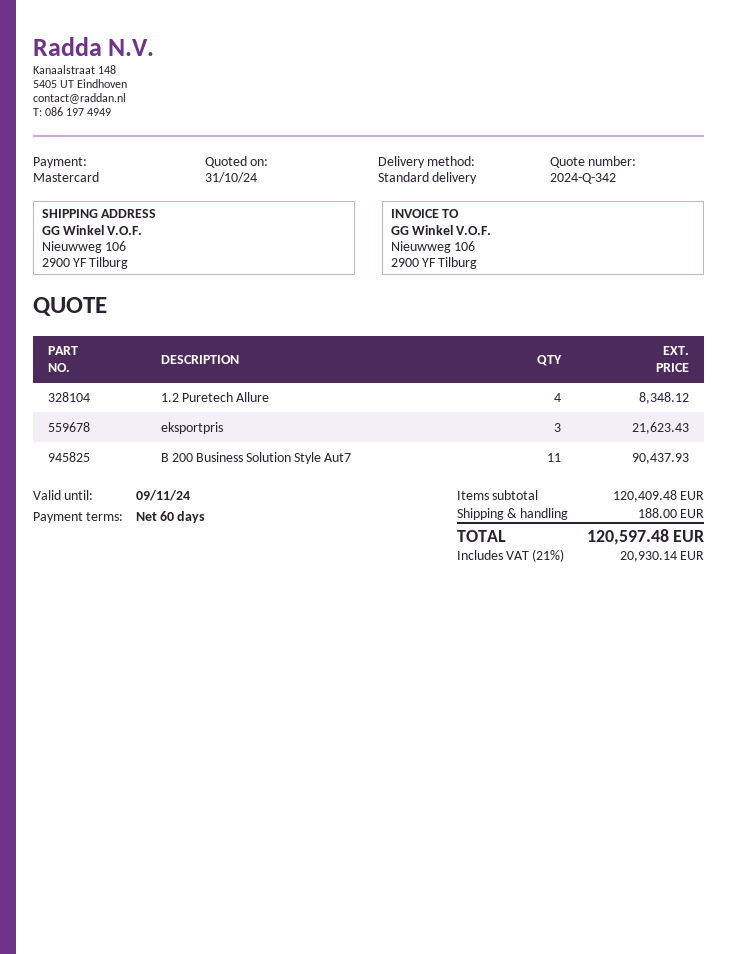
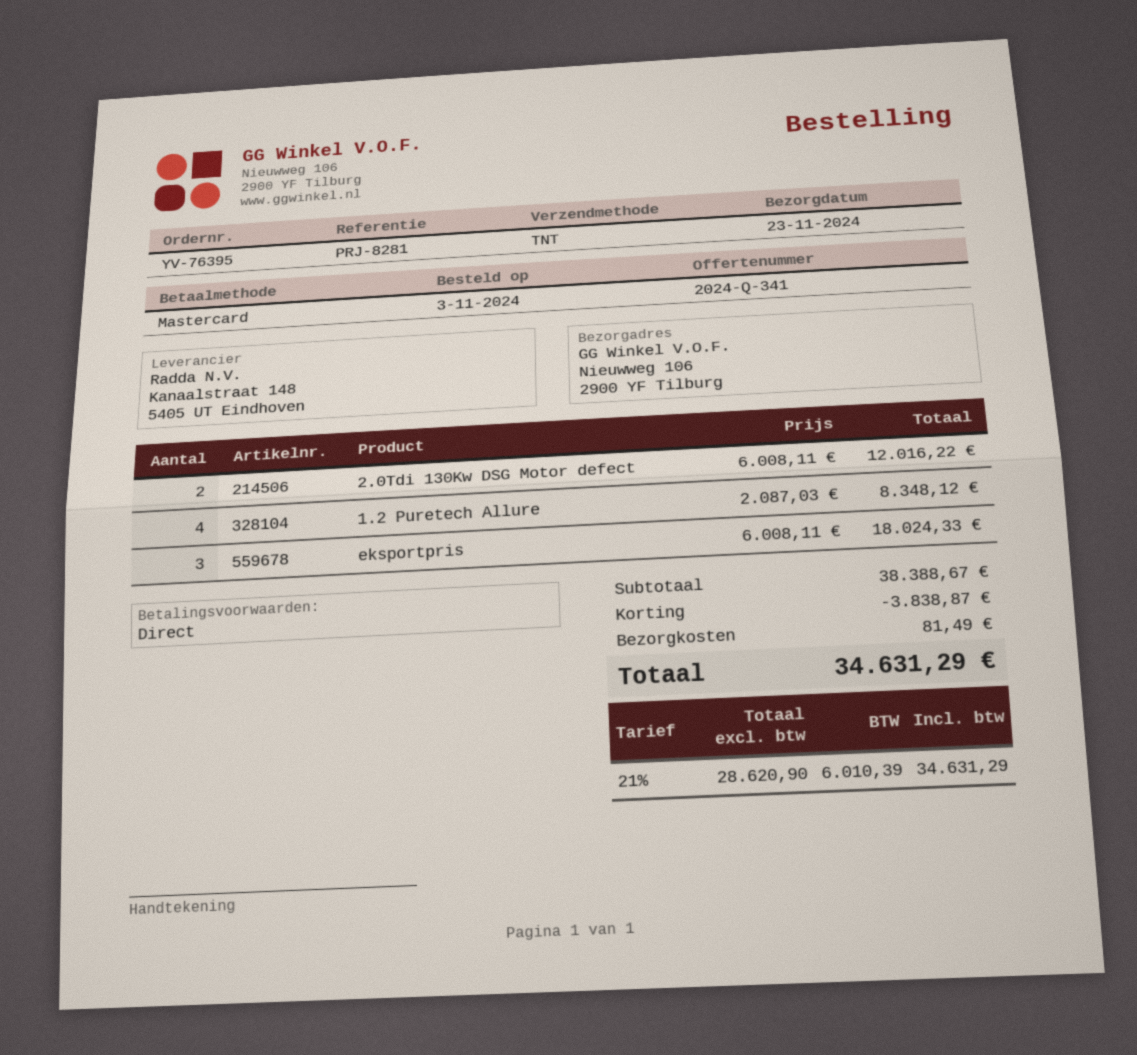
quote number: 2024-Q-342 -> 2024-Q-341
payment terms: 60 days -> on receipt
shipping method: standard -> TNT
eksportpris: 3 for 21623.43 -> 3 for 18024.33
B 200 Business Solution Style Aut7: 11 for 90437.93 -> none
2.0Tdi 130Kw DSG Motor defect: none -> 2 for 12016.22
subtotal: 120409.48 -> 38388.67
discount: none -> 3838.87
shipping: 188.00 -> 81.49
tax: 21% = 20930.14 -> 21% = 6010.39
total: 120597.48 -> 34631.29

